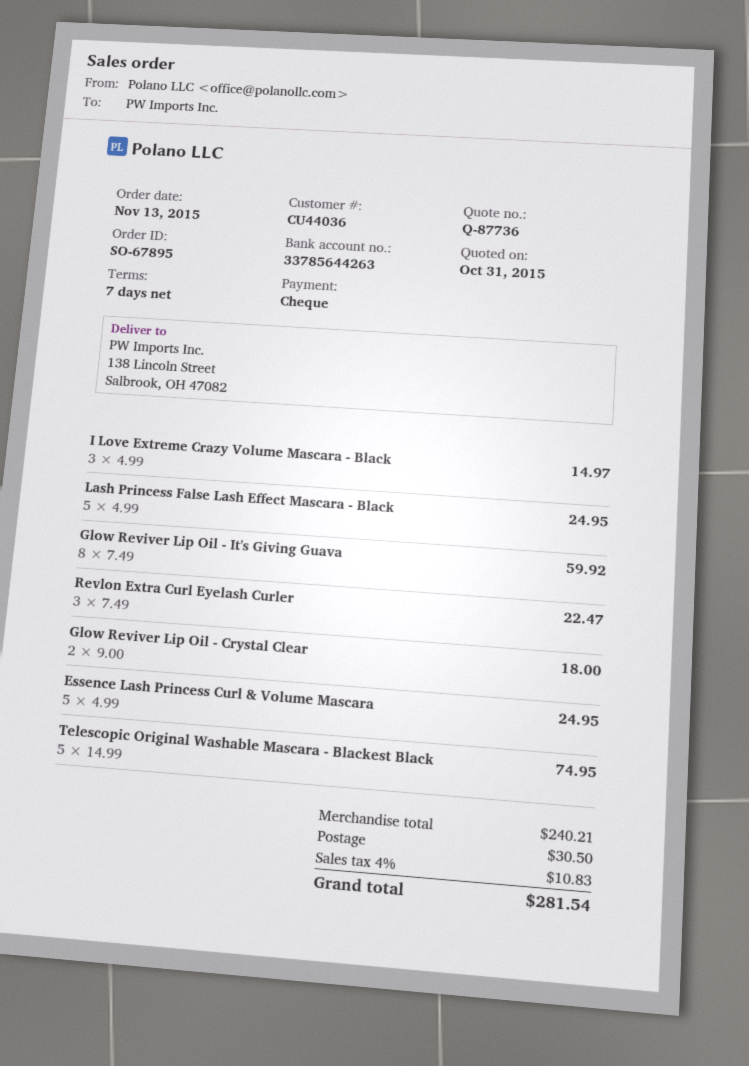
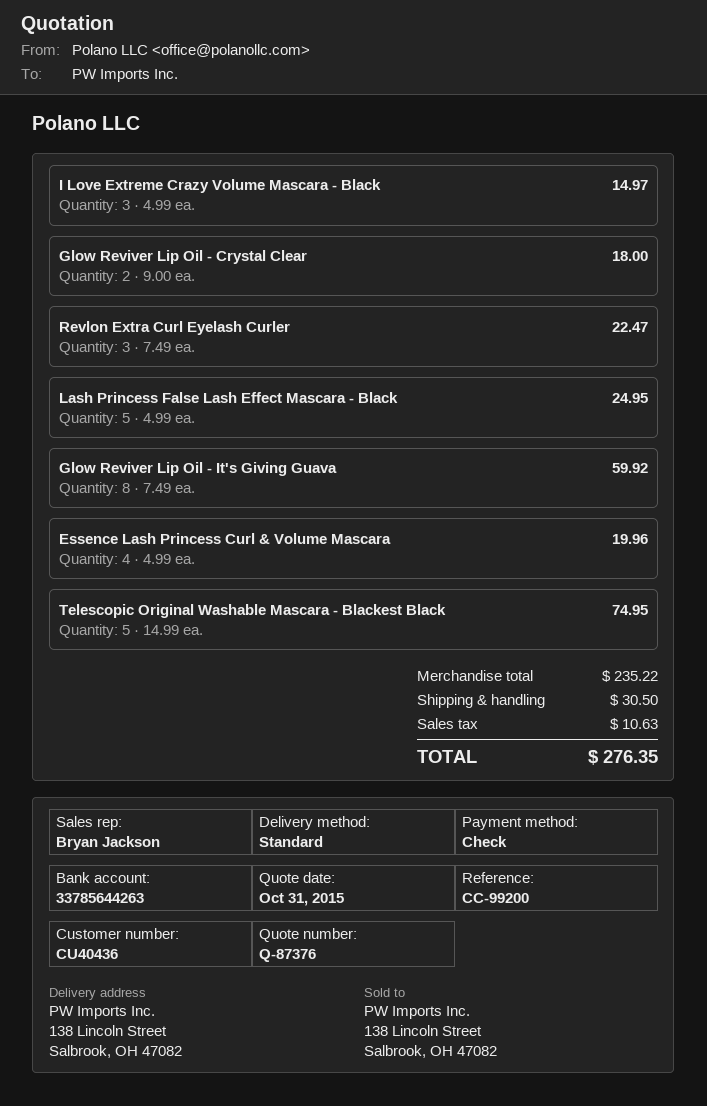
quote number: Q-87736 -> Q-87376
customer number: CU44036 -> CU40436
Essence Lash Princess Curl & Volume Mascara: 5 x 4.99 = 24.95 -> 4 x 4.99 = 19.96
subtotal: 240.21 -> 235.22
tax: 10.83 -> 10.63
total: 281.54 -> 276.35

